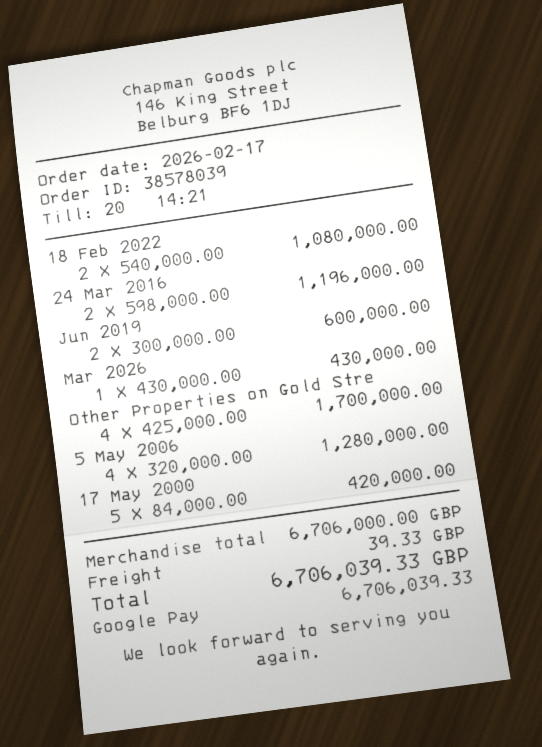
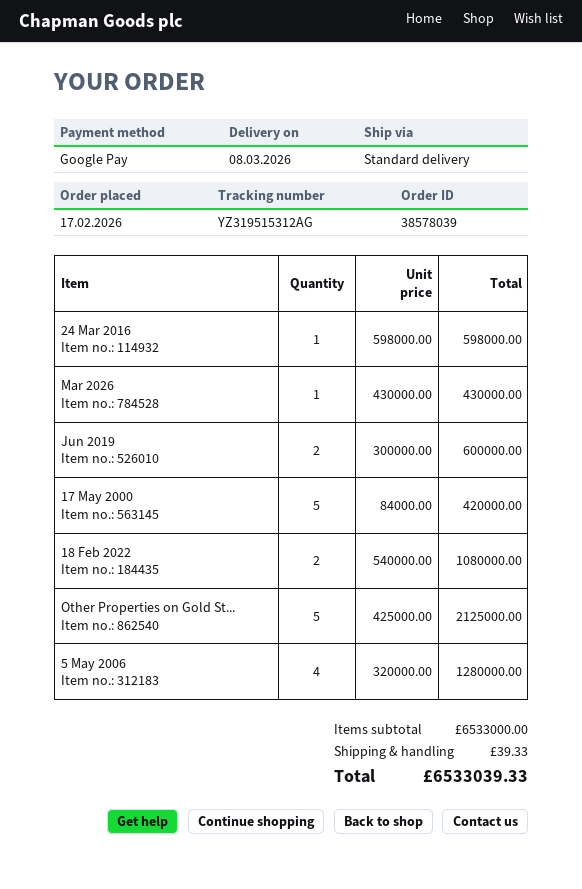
24 Mar 2016: 2 x 598000.00 = 1196000.00 -> 1 x 598000.00 = 598000.00
Other Properties on Gold Stre: 4 x 425000.00 = 1700000.00 -> 5 x 425000.00 = 2125000.00
subtotal: 6706000.00 -> 6533000.00
total: 6706039.33 -> 6533039.33

